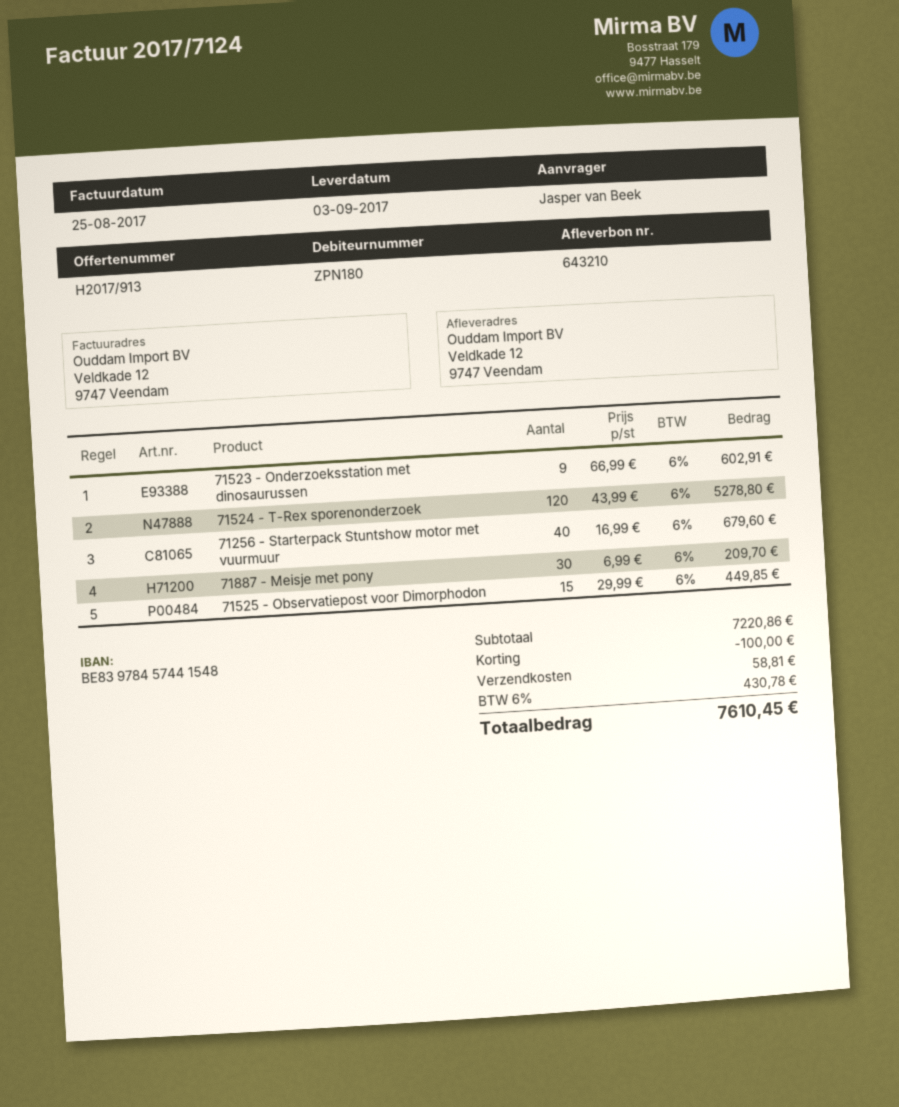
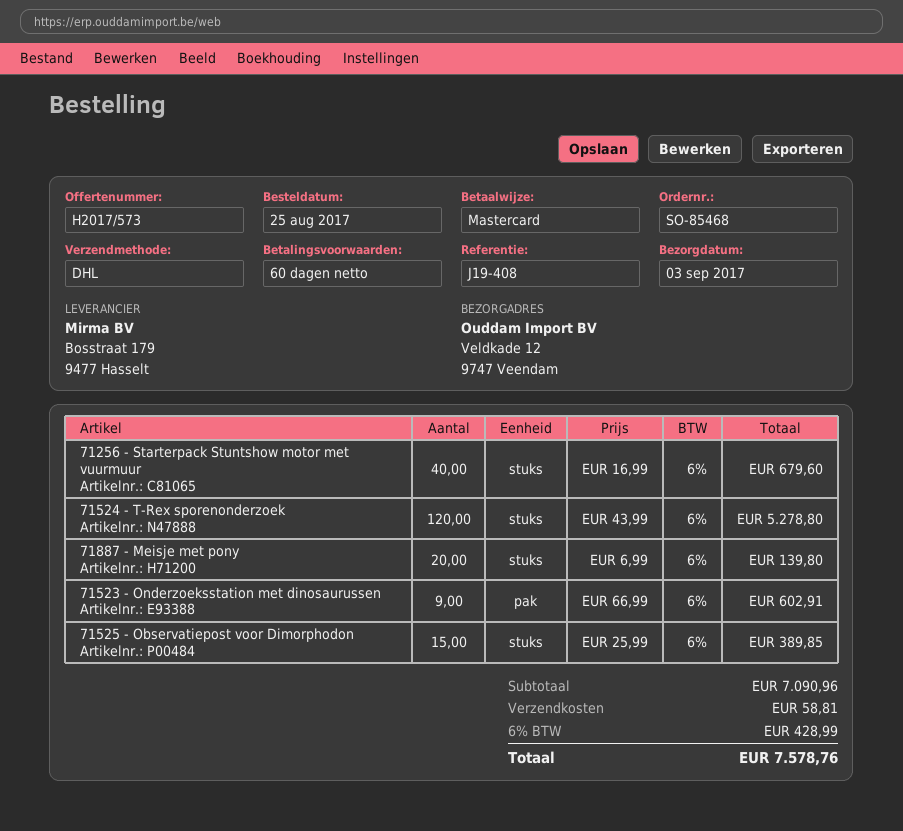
quote number: H2017/913 -> H2017/573
71887 - Meisje met pony: 30 x 6.99 = 209.70 -> 20 x 6.99 = 139.80
71525 - Observatiepost voor Dimorphodon: 15 x 29.99 = 449.85 -> 15 x 25.99 = 389.85
subtotal: 7220.86 -> 7090.96
discount: 100.00 -> none
tax: 6% = 430.78 -> 6% = 428.99
total: 7610.45 -> 7578.76

